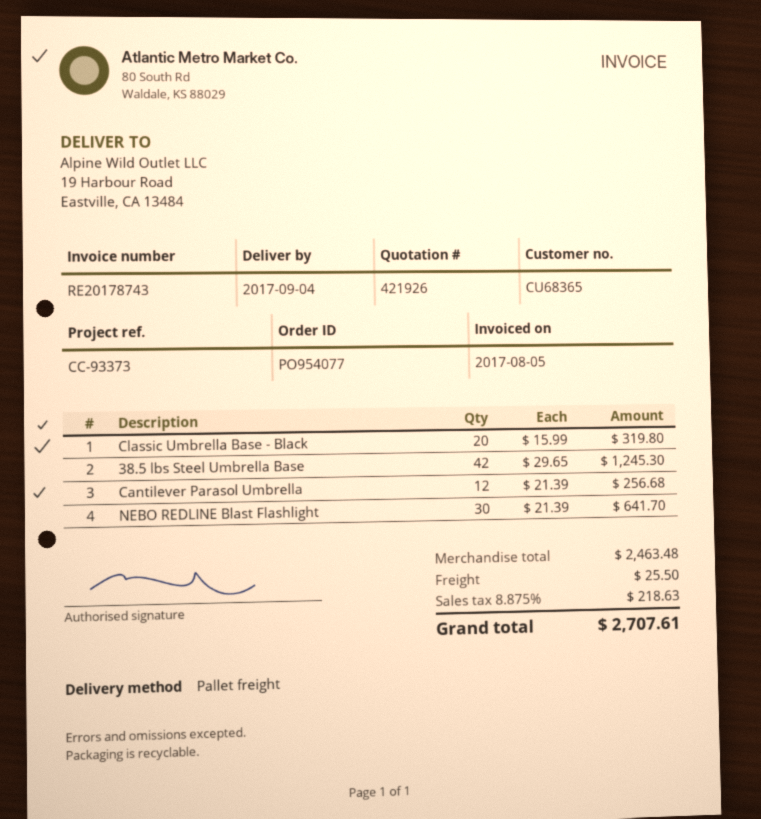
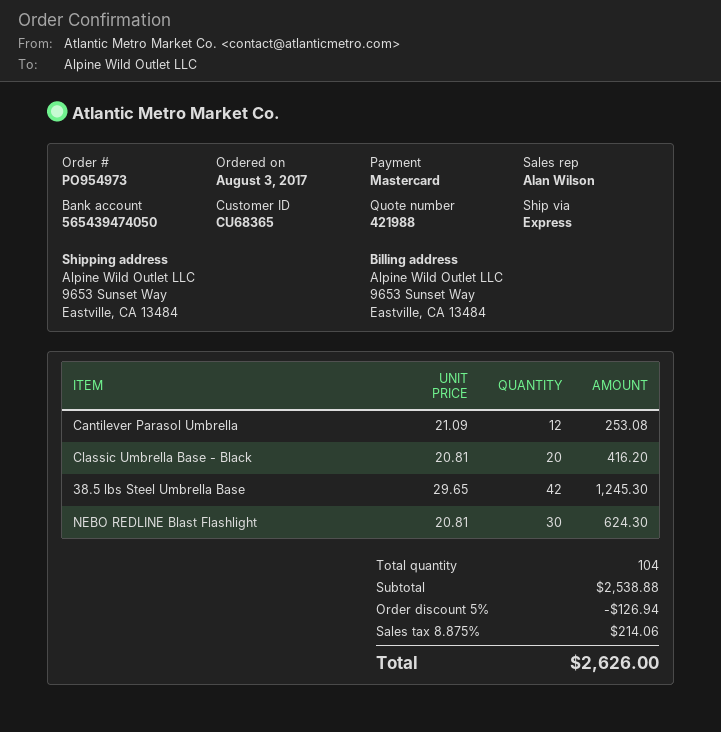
quote number: 421926 -> 421988
order number: PO954077 -> PO954973
shipping method: pallet freight -> express
ship to: 19 Harbour Road, Eastville, CA 13484 -> 9653 Sunset Way, Eastville, CA 13484
Classic Umbrella Base - Black: 20 x 15.99 = 319.80 -> 20 x 20.81 = 416.20
Cantilever Parasol Umbrella: 12 x 21.39 = 256.68 -> 12 x 21.09 = 253.08
NEBO REDLINE Blast Flashlight: 30 x 21.39 = 641.70 -> 30 x 20.81 = 624.30
subtotal: 2463.48 -> 2538.88
discount: none -> 5% = 126.94
shipping: 25.50 -> none
tax: 8.875% = 218.63 -> 8.875% = 214.06
total: 2707.61 -> 2626.00

